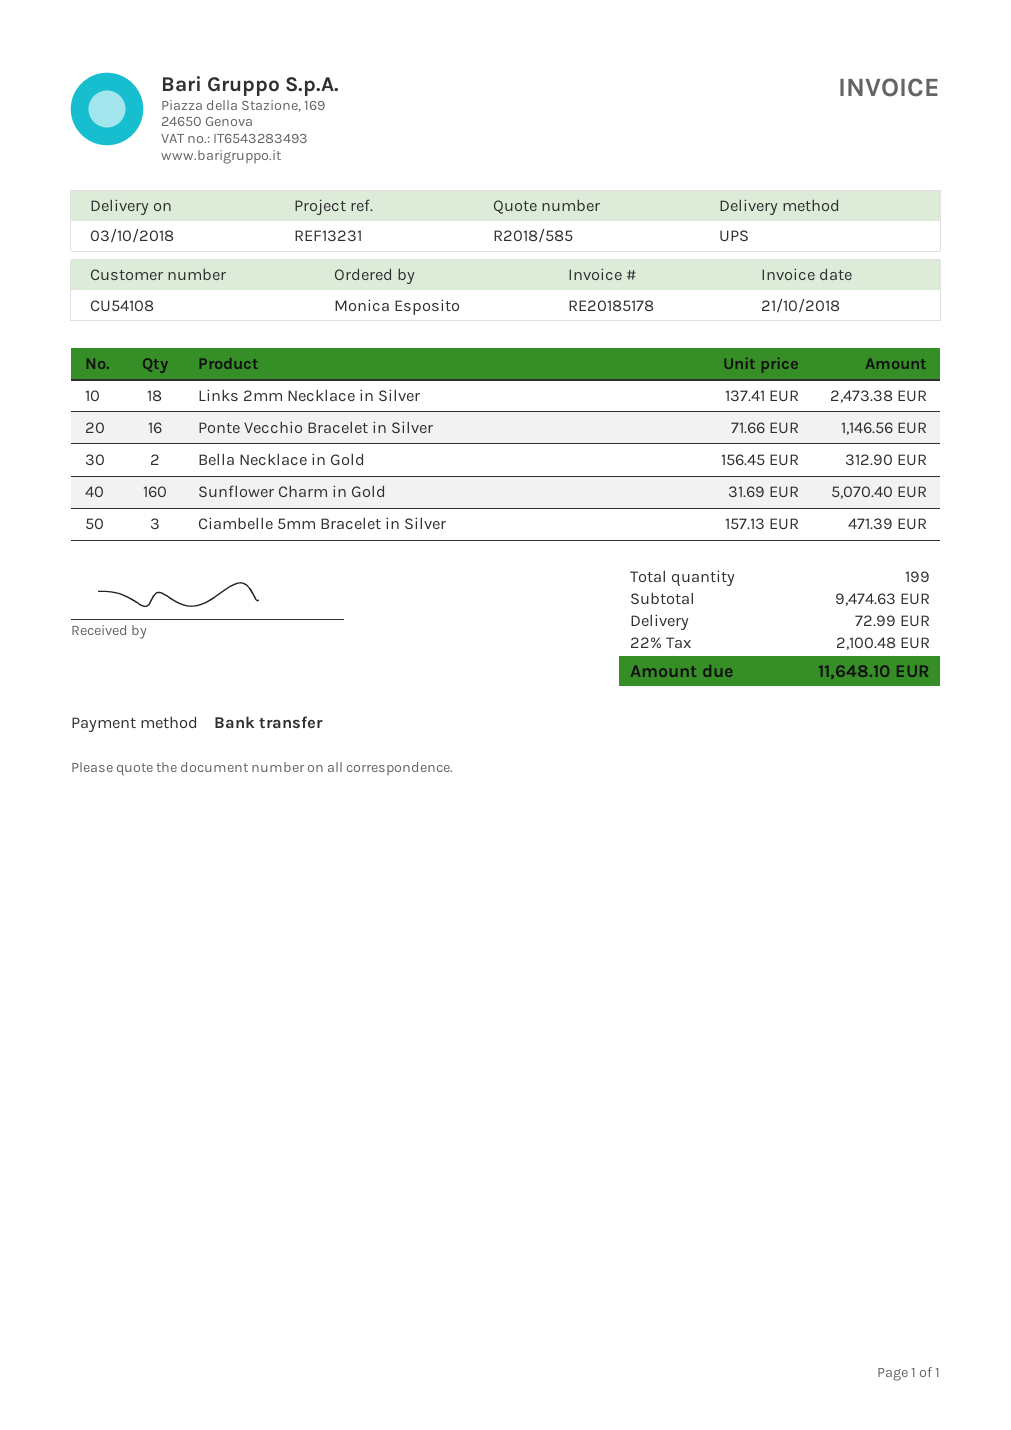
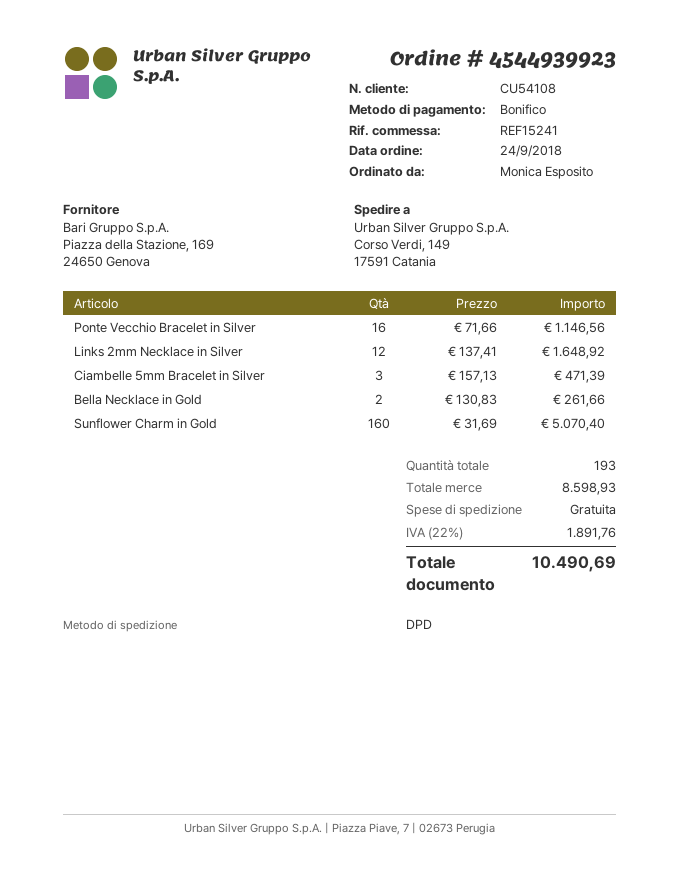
reference: REF13231 -> REF15241
shipping method: UPS -> DPD
Links 2mm Necklace in Silver: 18 x 137.41 = 2473.38 -> 12 x 137.41 = 1648.92
Bella Necklace in Gold: 2 x 156.45 = 312.90 -> 2 x 130.83 = 261.66
total quantity: 199 -> 193
subtotal: 9474.63 -> 8598.93
shipping: 72.99 -> 0.00
tax: 22% = 2100.48 -> 22% = 1891.76
total: 11648.10 -> 10490.69

